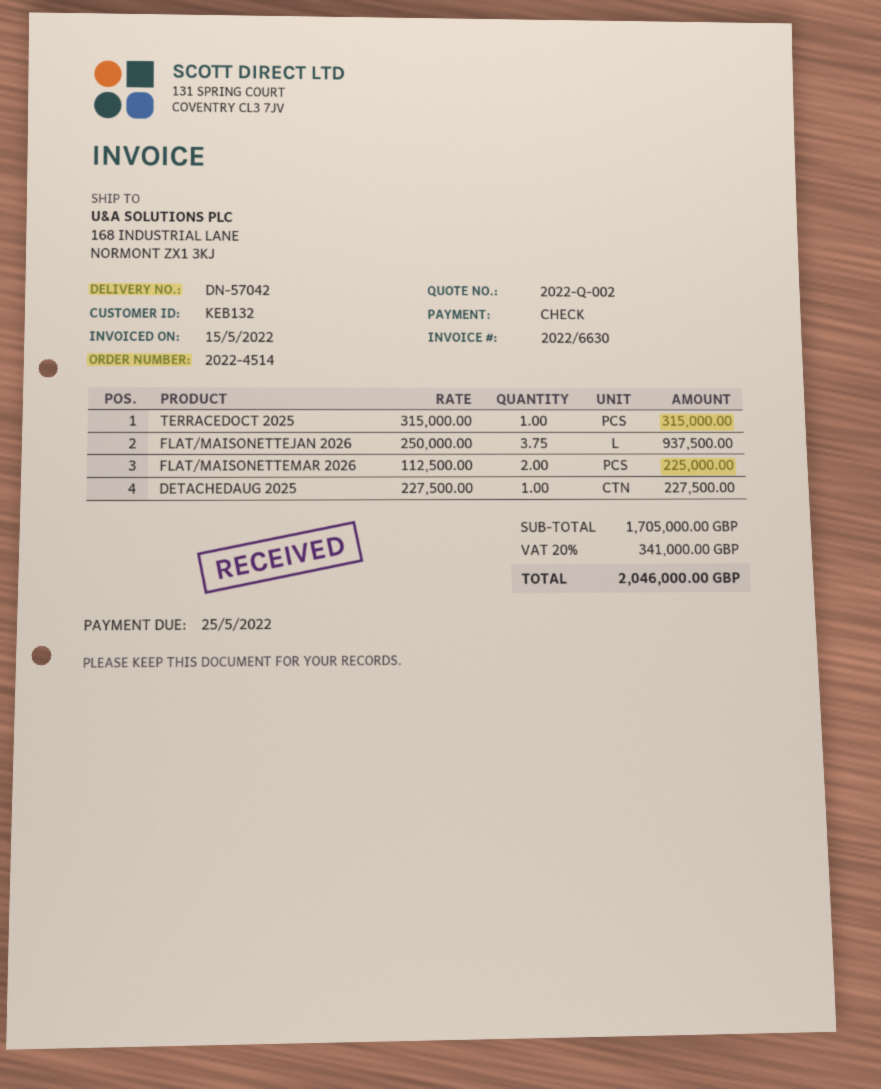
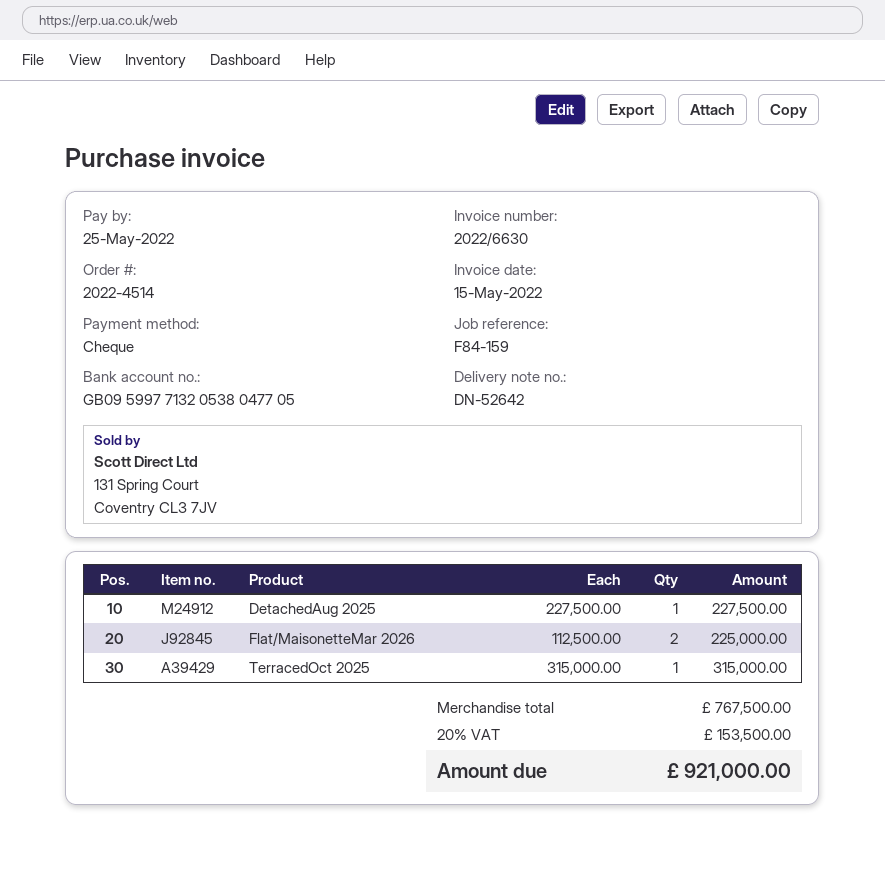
delivery note number: DN-57042 -> DN-52642
FLAT/MAISONETTEJAN 2026: 3.75 x 250000.00 = 937500.00 -> none
subtotal: 1705000.00 -> 767500.00
tax: 20% = 341000.00 -> 20% = 153500.00
total: 2046000.00 -> 921000.00

